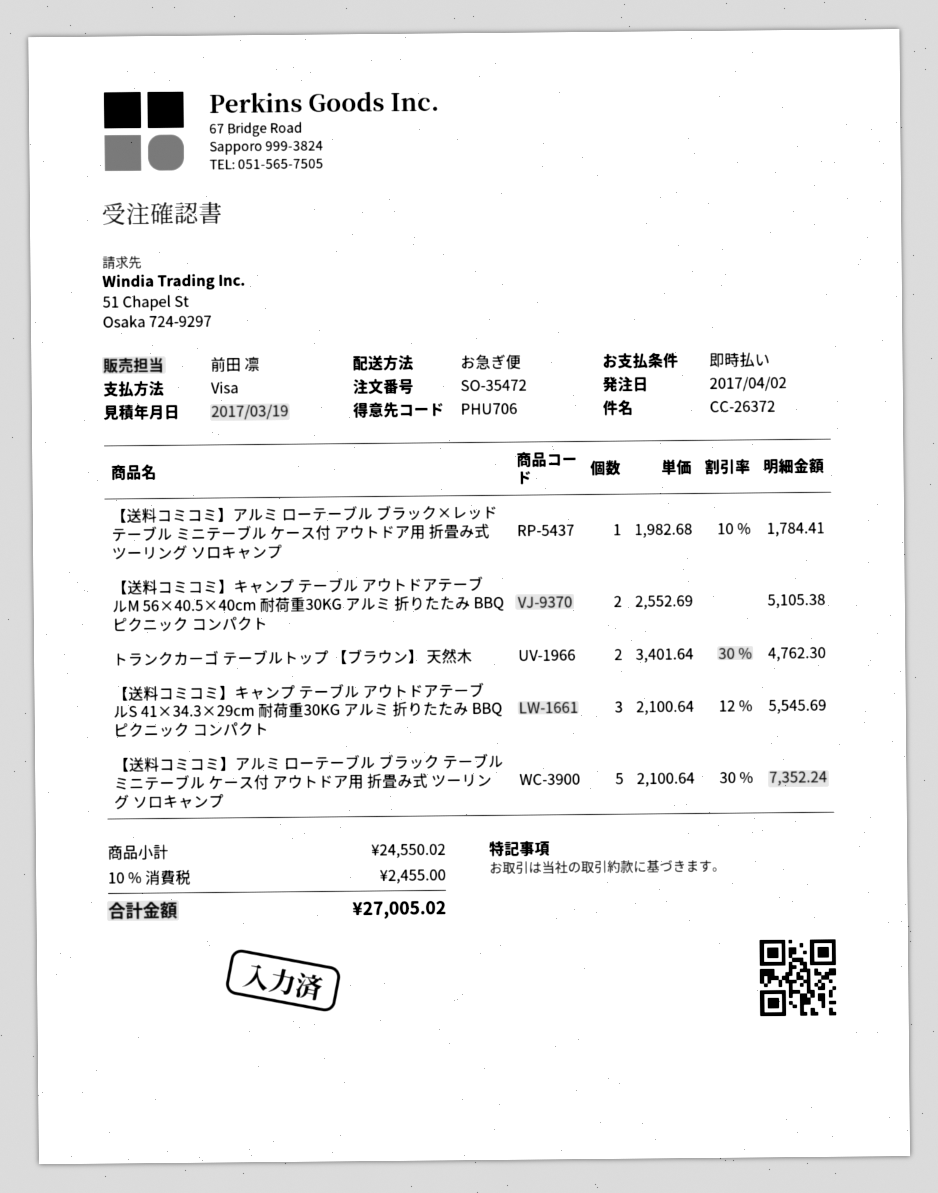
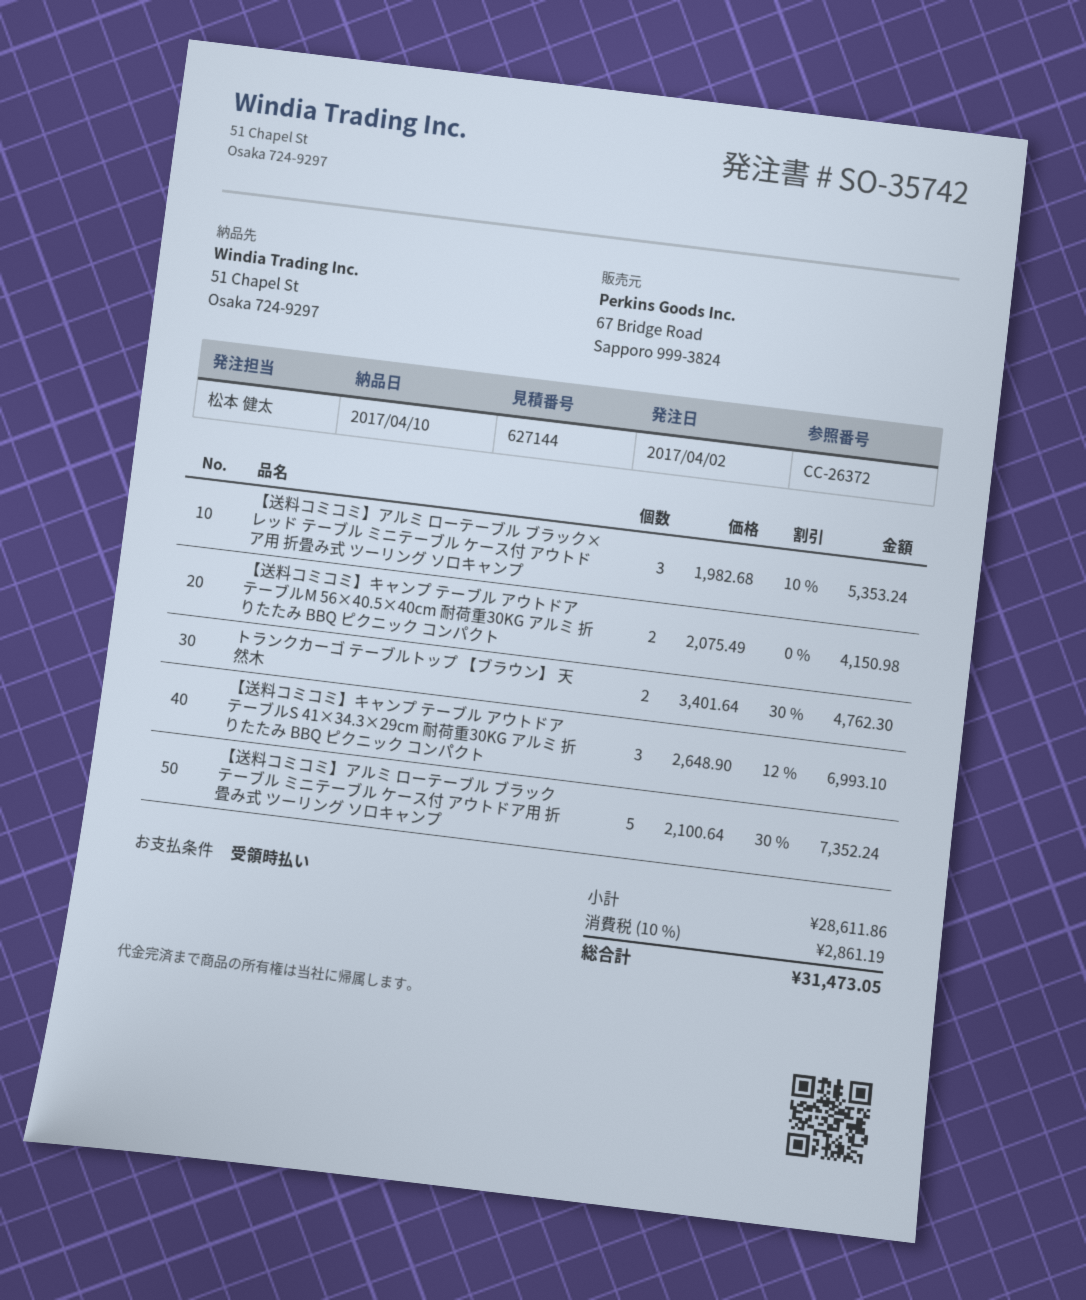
order number: SO-35472 -> SO-35742
【送料コミコミ】アルミ ローテーブル ブラック×レッド テーブル ミニテーブル ケース付 アウトドア用 折畳み式 ツーリング ソロキャンプ: 1 x 1982.68 - 10% = 1784.41 -> 3 x 1982.68 - 10% = 5353.24
【送料コミコミ】キャンプ テーブル アウトドアテーブルM 56×40.5×40cm 耐荷重30KG アルミ 折りたたみ BBQ ピクニック コンパクト: 2 x 2552.69 = 5105.38 -> 2 x 2075.49 = 4150.98
【送料コミコミ】キャンプ テーブル アウトドアテーブルS 41×34.3×29cm 耐荷重30KG アルミ 折りたたみ BBQ ピクニック コンパクト: 3 x 2100.64 - 12% = 5545.69 -> 3 x 2648.90 - 12% = 6993.10
subtotal: 24550.02 -> 28611.86
tax: 10% = 2455.00 -> 10% = 2861.19
total: 27005.02 -> 31473.05

